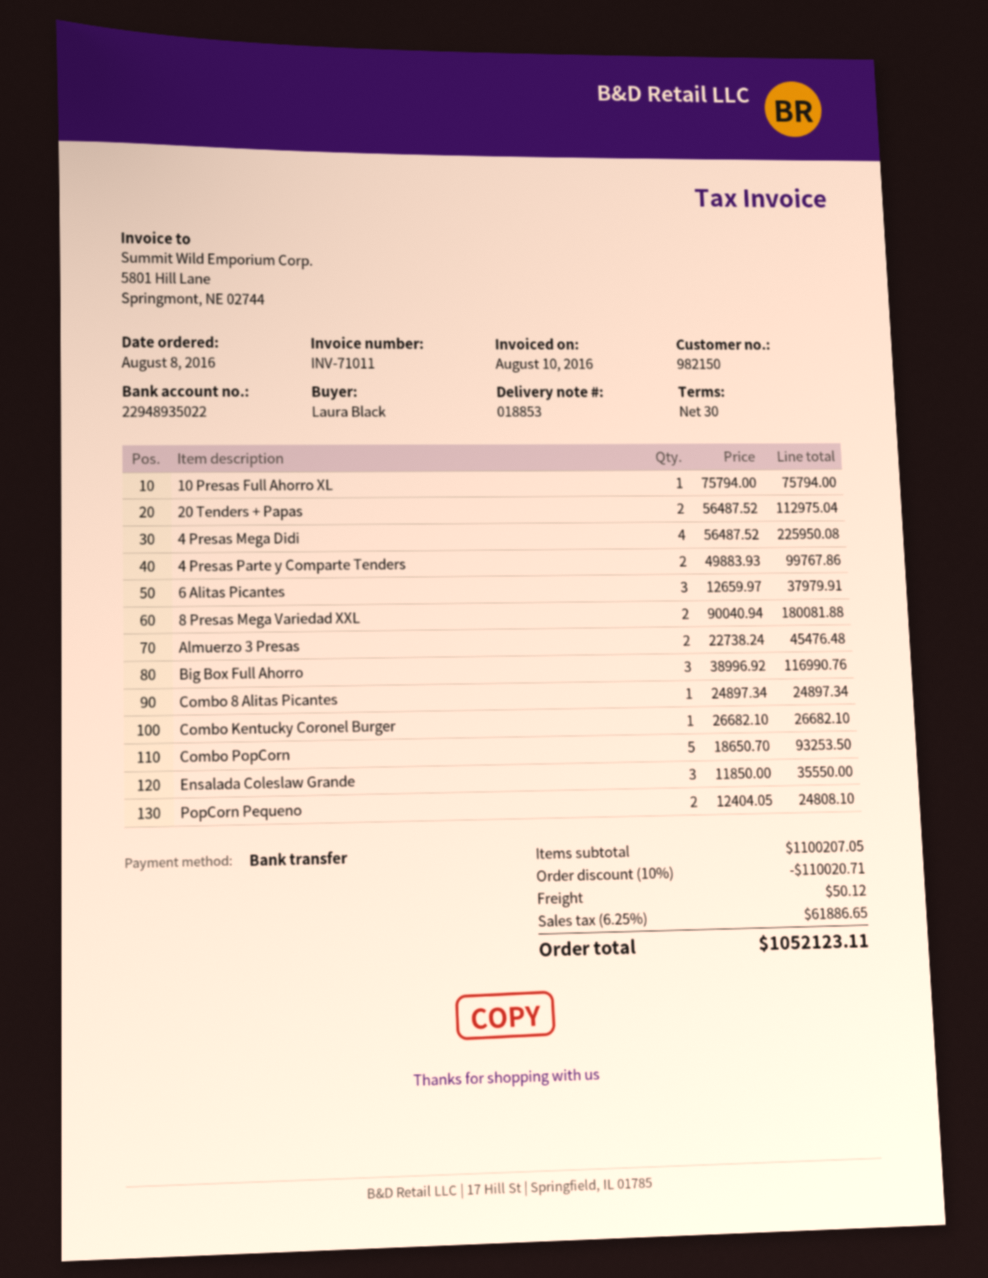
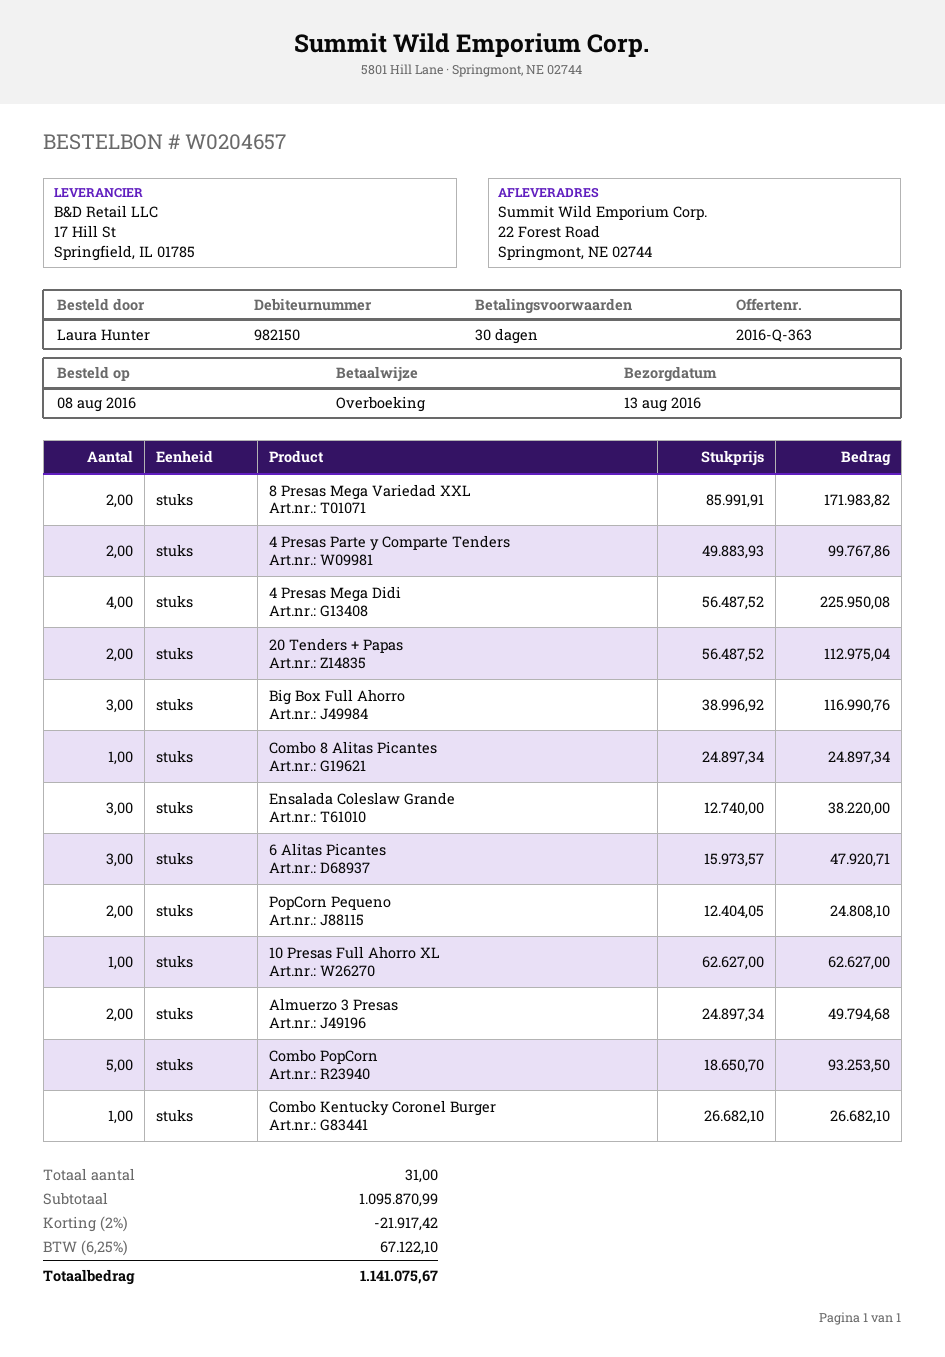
ordered by: Laura Black -> Laura Hunter
10 Presas Full Ahorro XL: 1 x 75794.00 = 75794.00 -> 1 x 62627.00 = 62627.00
6 Alitas Picantes: 3 x 12659.97 = 37979.91 -> 3 x 15973.57 = 47920.71
8 Presas Mega Variedad XXL: 2 x 90040.94 = 180081.88 -> 2 x 85991.91 = 171983.82
Almuerzo 3 Presas: 2 x 22738.24 = 45476.48 -> 2 x 24897.34 = 49794.68
Ensalada Coleslaw Grande: 3 x 11850.00 = 35550.00 -> 3 x 12740.00 = 38220.00
subtotal: 1100207.05 -> 1095870.99
discount: 10% = 110020.71 -> 2% = 21917.42
shipping: 50.12 -> none
tax: 6.25% = 61886.65 -> 6.25% = 67122.10
total: 1052123.11 -> 1141075.67

